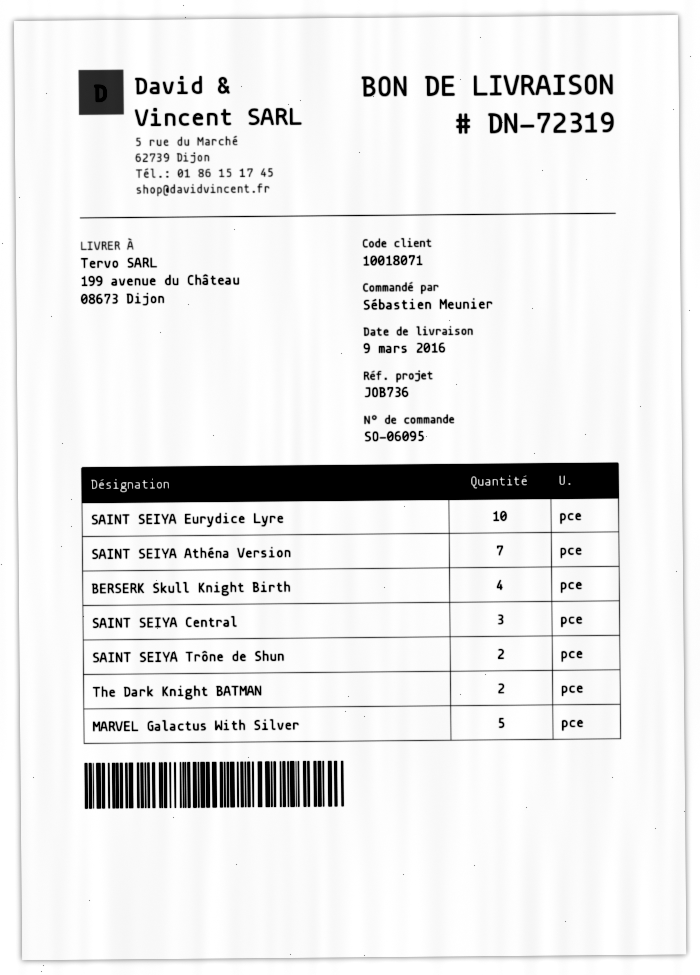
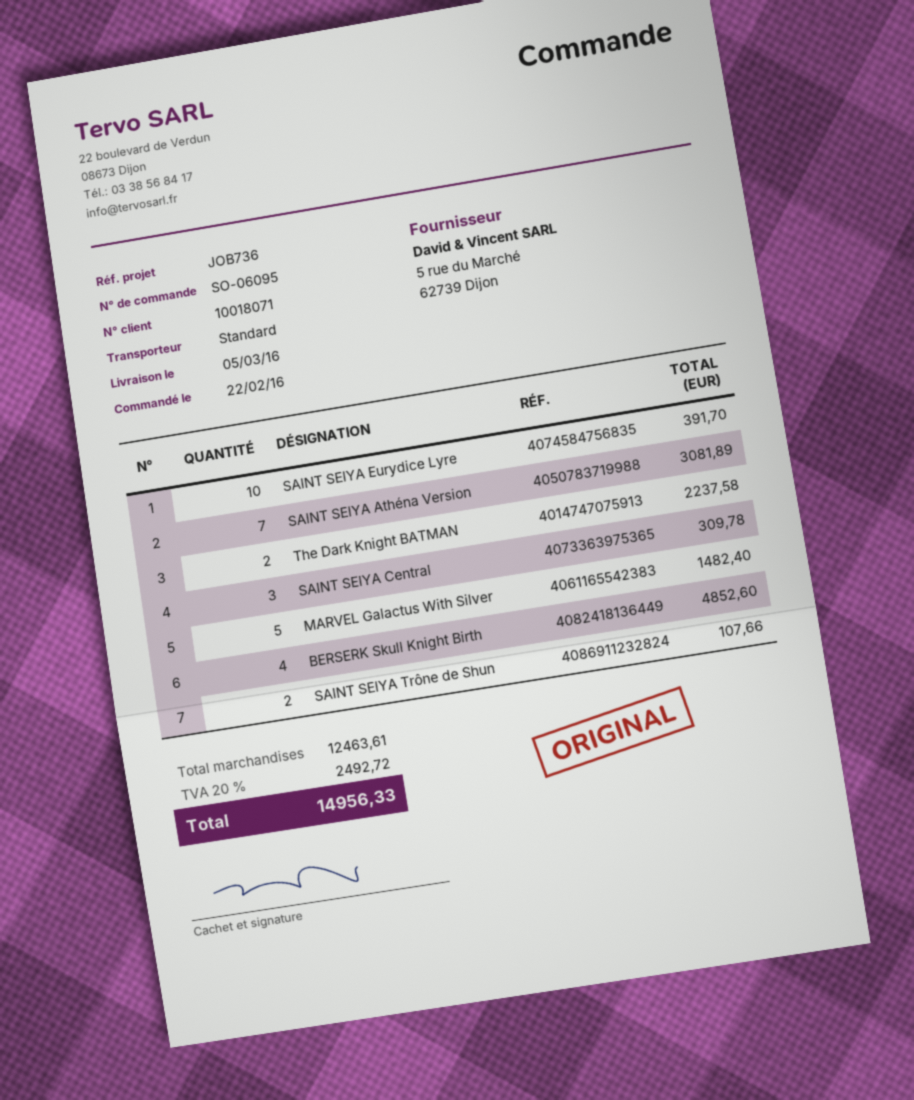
delivery date: 2016-03-09 -> 2016-03-05

